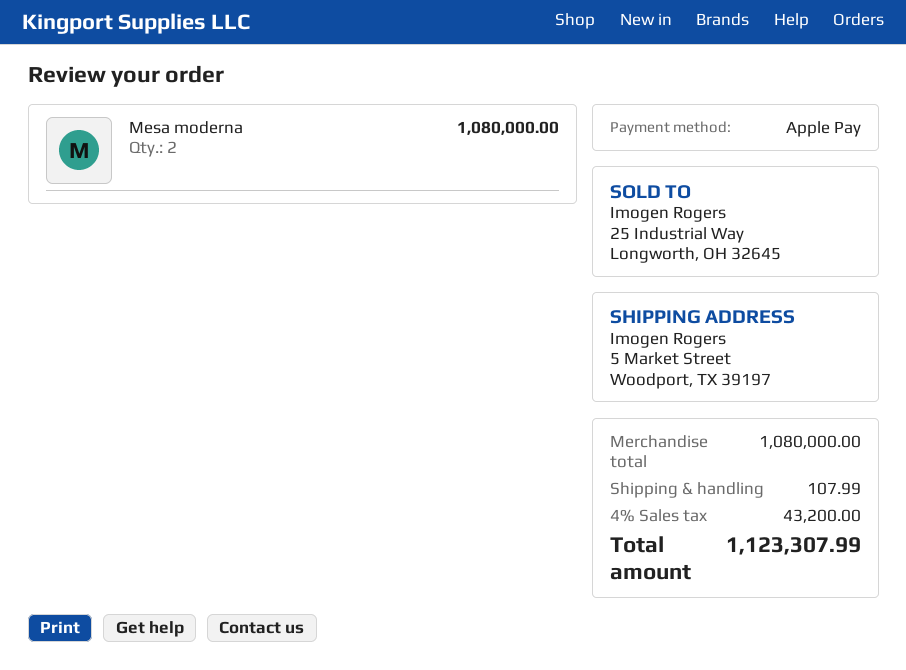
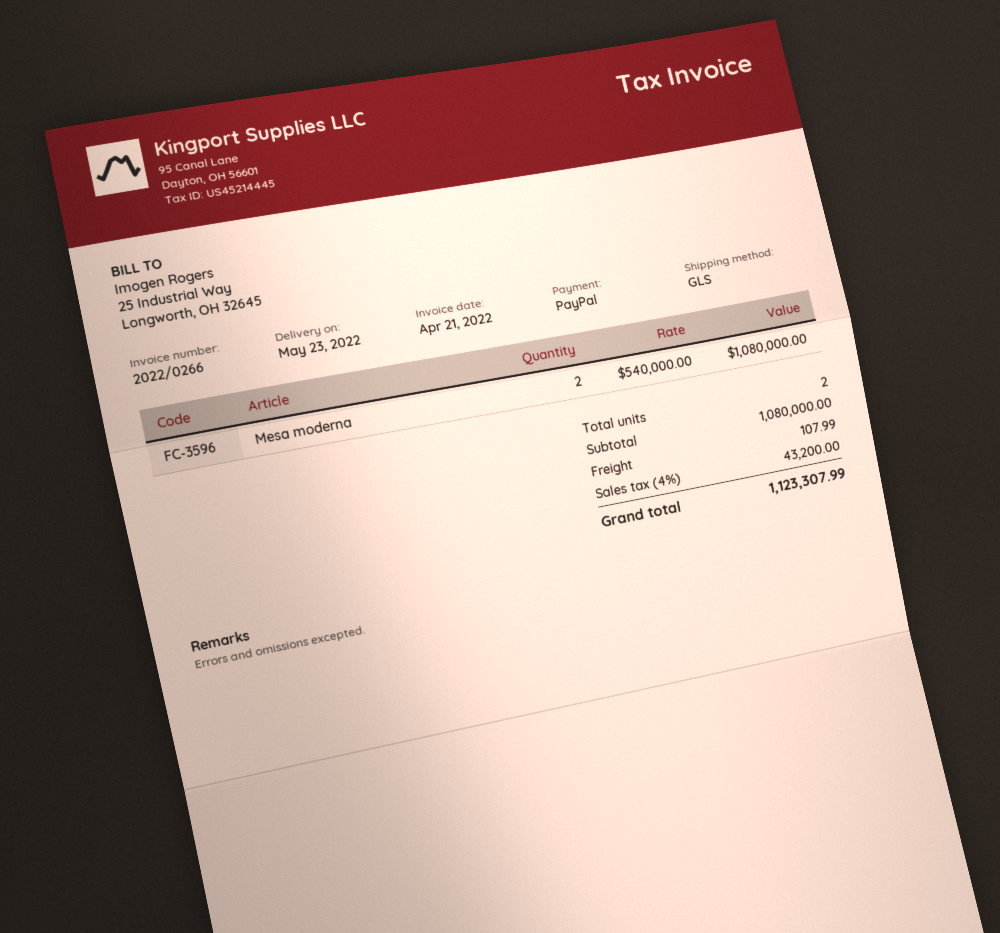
payment method: Apple Pay -> PayPal

